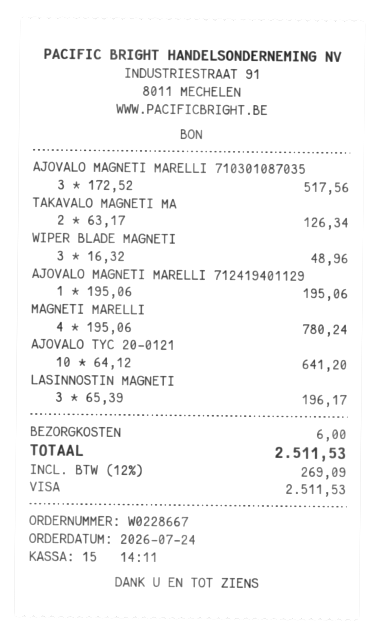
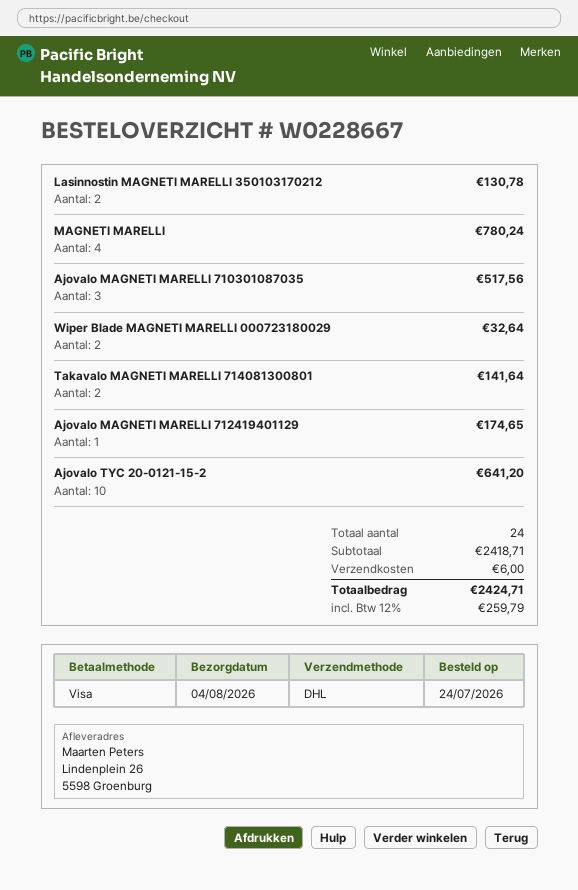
TAKAVALO MAGNETI MA: 2 for 126.34 -> 2 for 141.64
WIPER BLADE MAGNETI: 3 for 48.96 -> 2 for 32.64
AJOVALO MAGNETI MARELLI 712419401129: 1 for 195.06 -> 1 for 174.65
LASINNOSTIN MAGNETI: 3 for 196.17 -> 2 for 130.78
tax: 12% = 269.09 -> 12% = 259.79
total: 2511.53 -> 2424.71

